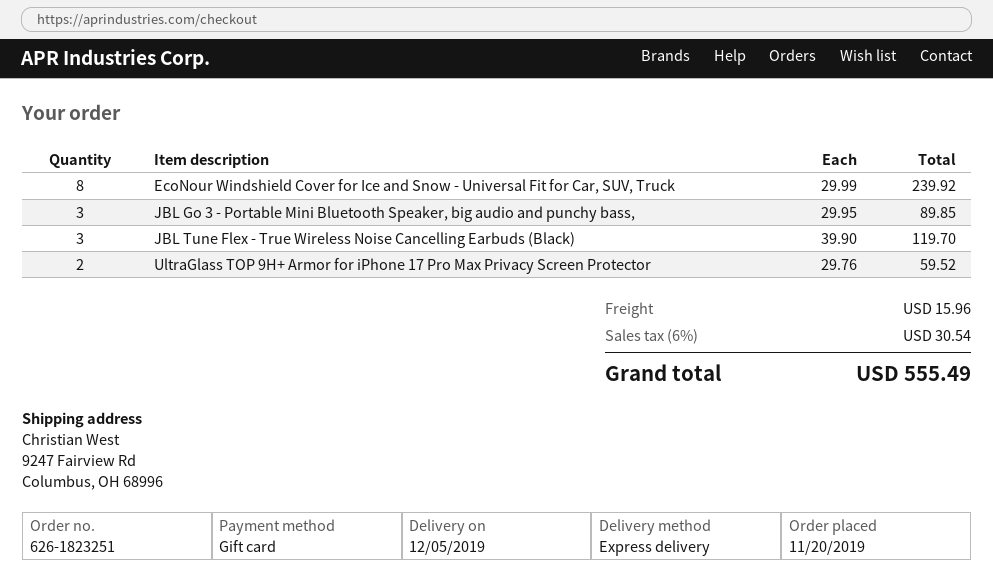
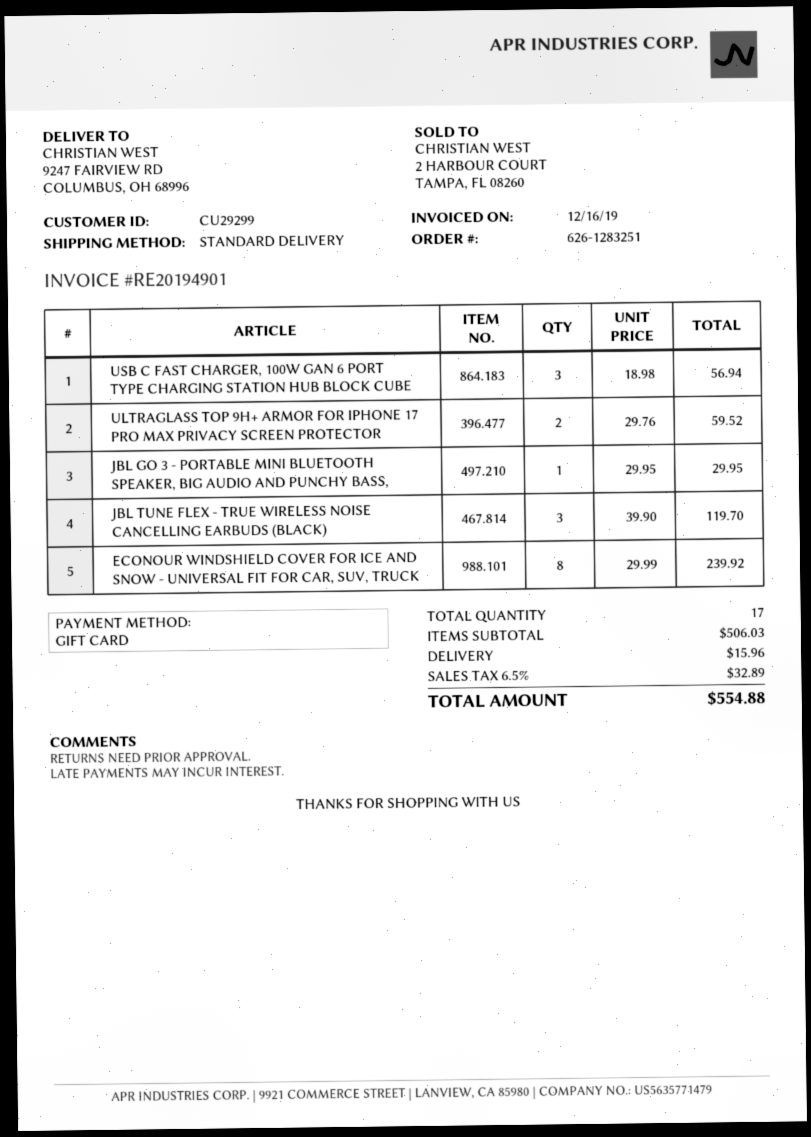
order number: 626-1823251 -> 626-1283251
shipping method: express -> standard
JBL Go 3 - Portable Mini Bluetooth Speaker, big audio and punchy bass,: 3 x 29.95 = 89.85 -> 1 x 29.95 = 29.95
USB C FAST CHARGER, 100W GAN 6 PORT TYPE CHARGING STATION HUB BLOCK CUBE: none -> 3 x 18.98 = 56.94
tax: 6% = 30.54 -> 6.5% = 32.89
total: 555.49 -> 554.88

